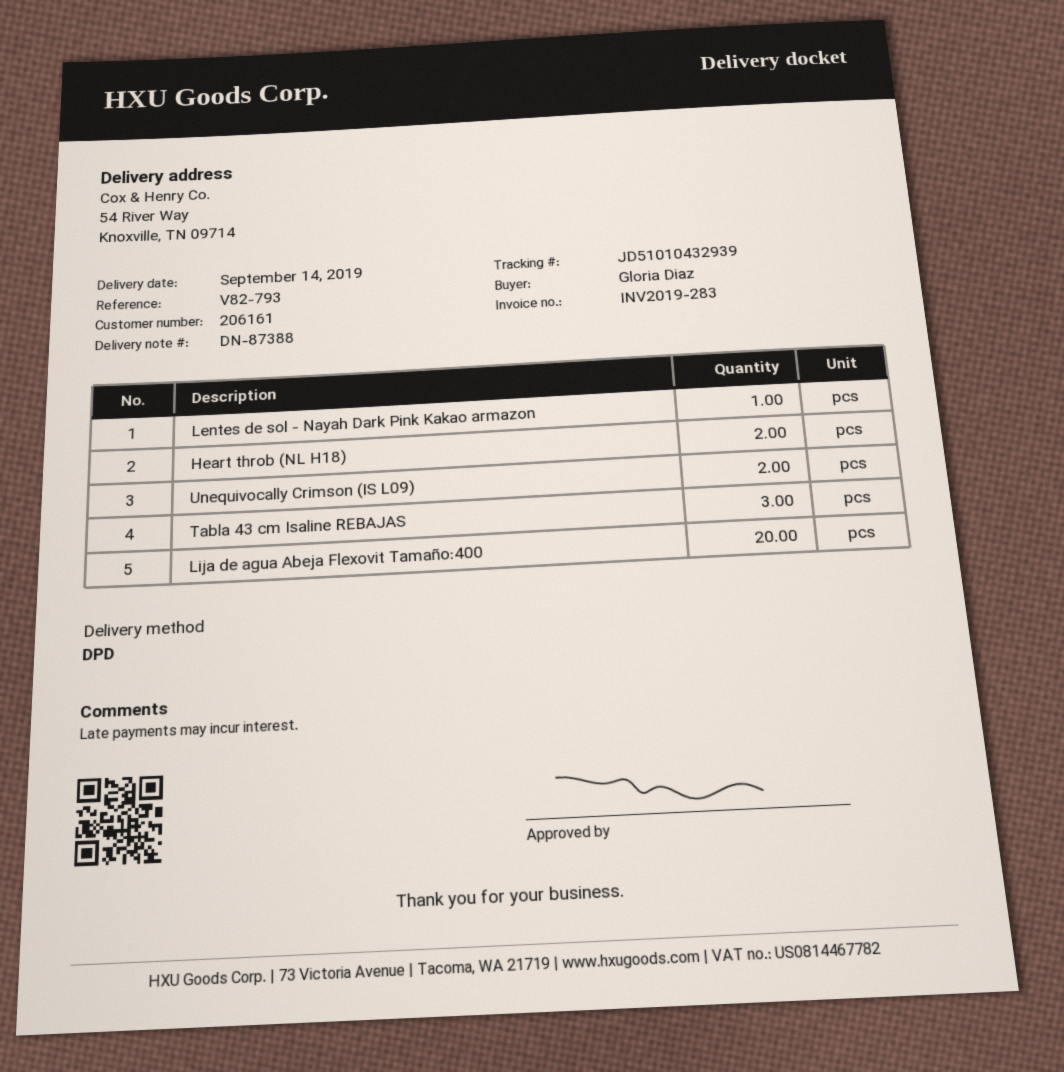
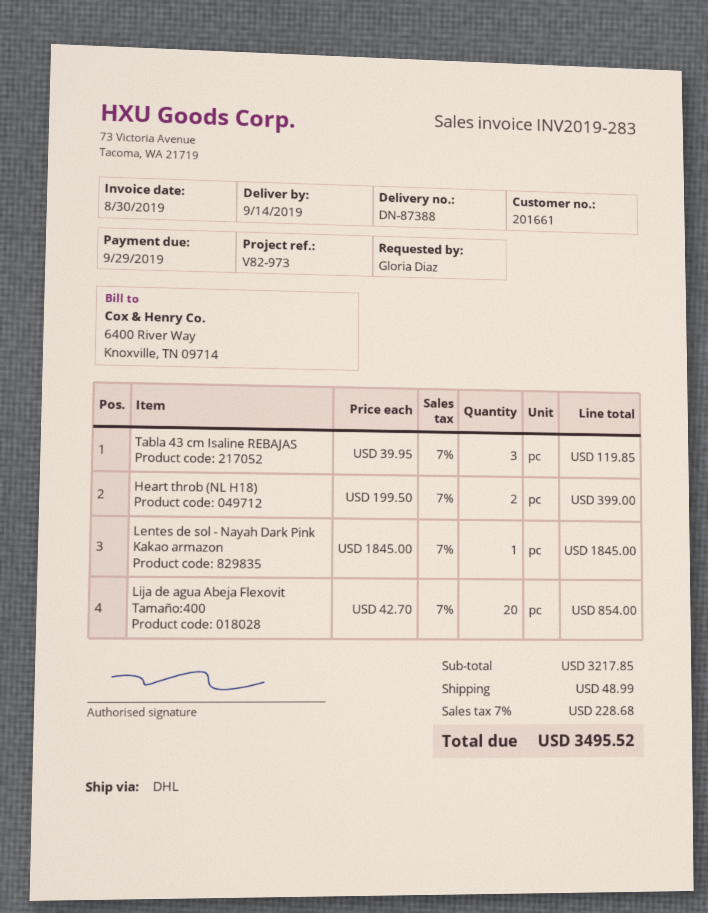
customer number: 206161 -> 201661
reference: V82-793 -> V82-973
shipping method: DPD -> DHL
Unequivocally Crimson (IS L09): 2 -> none

